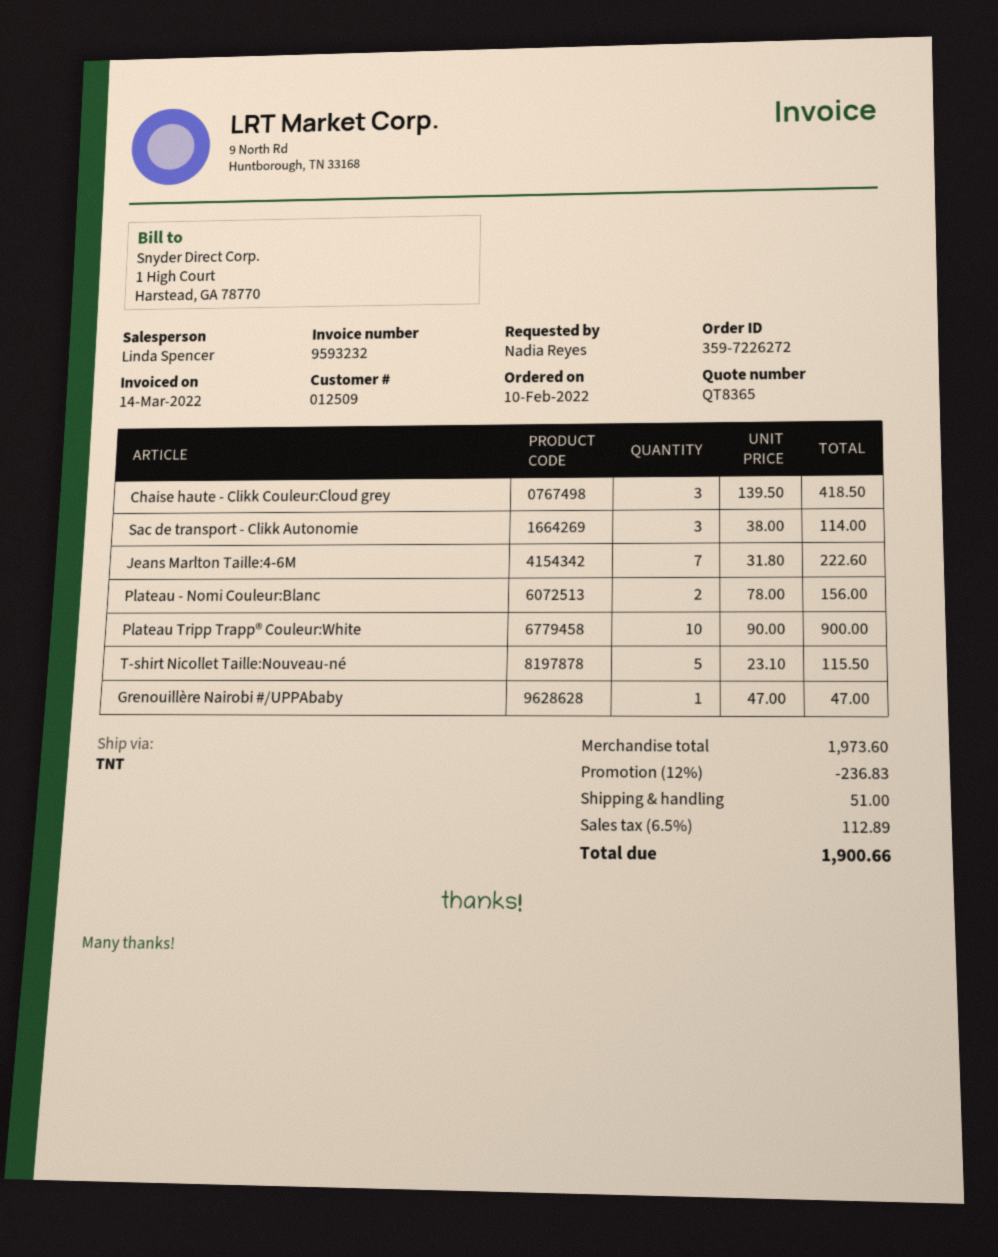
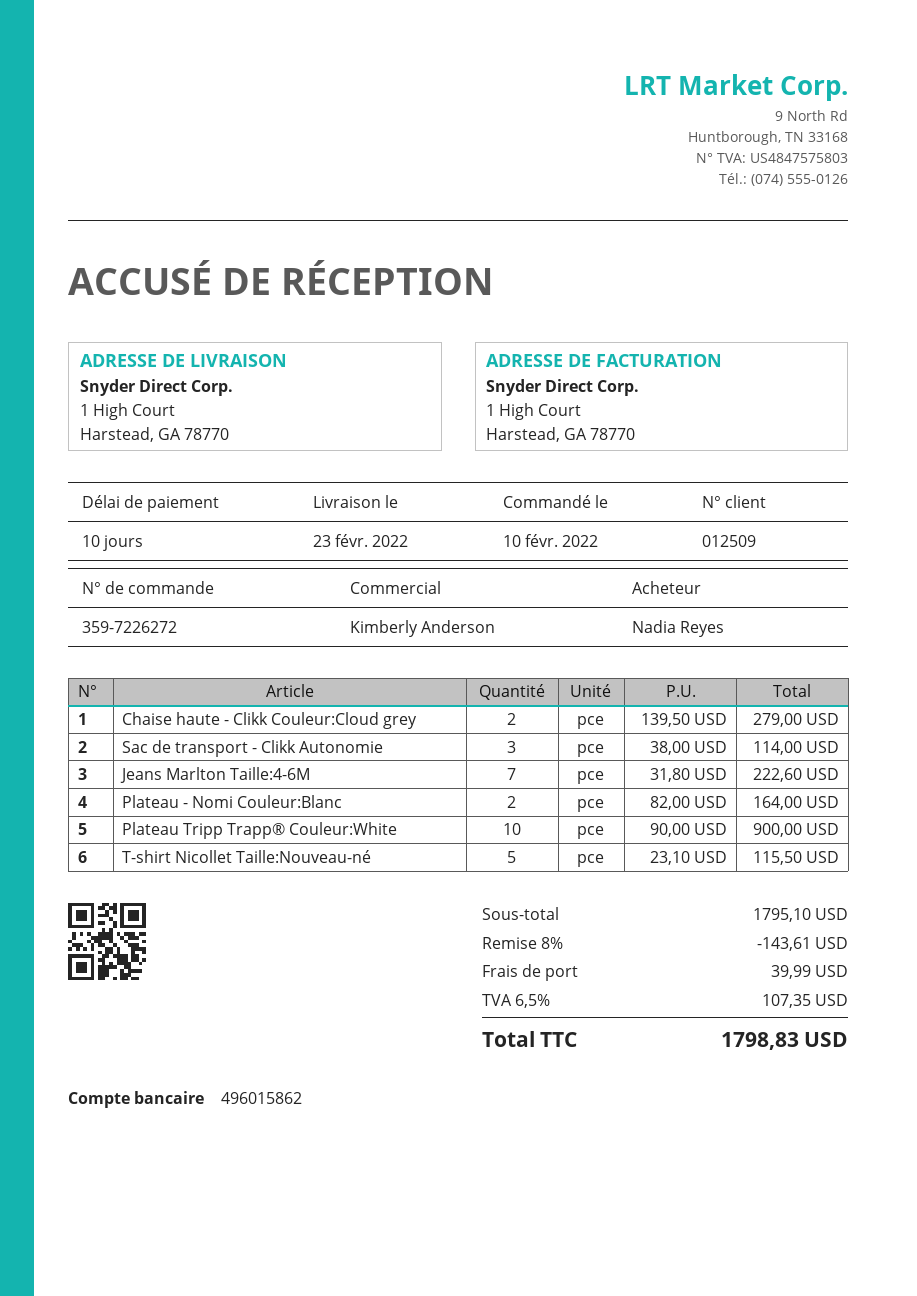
sales rep: Linda Spencer -> Kimberly Anderson
Chaise haute - Clikk Couleur:Cloud grey: 3 x 139.50 = 418.50 -> 2 x 139.50 = 279.00
Plateau - Nomi Couleur:Blanc: 2 x 78.00 = 156.00 -> 2 x 82.00 = 164.00
Grenouillère Nairobi #/UPPAbaby: 1 x 47.00 = 47.00 -> none
subtotal: 1973.60 -> 1795.10
discount: 12% = 236.83 -> 8% = 143.61
shipping: 51.00 -> 39.99
tax: 6.5% = 112.89 -> 6.5% = 107.35
total: 1900.66 -> 1798.83

